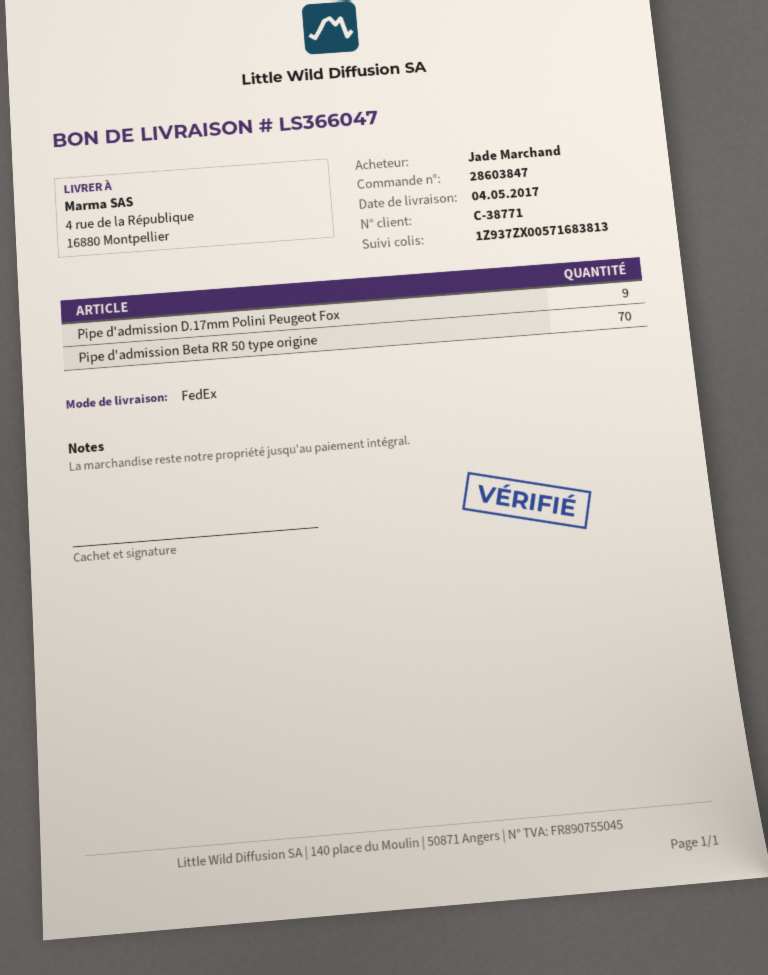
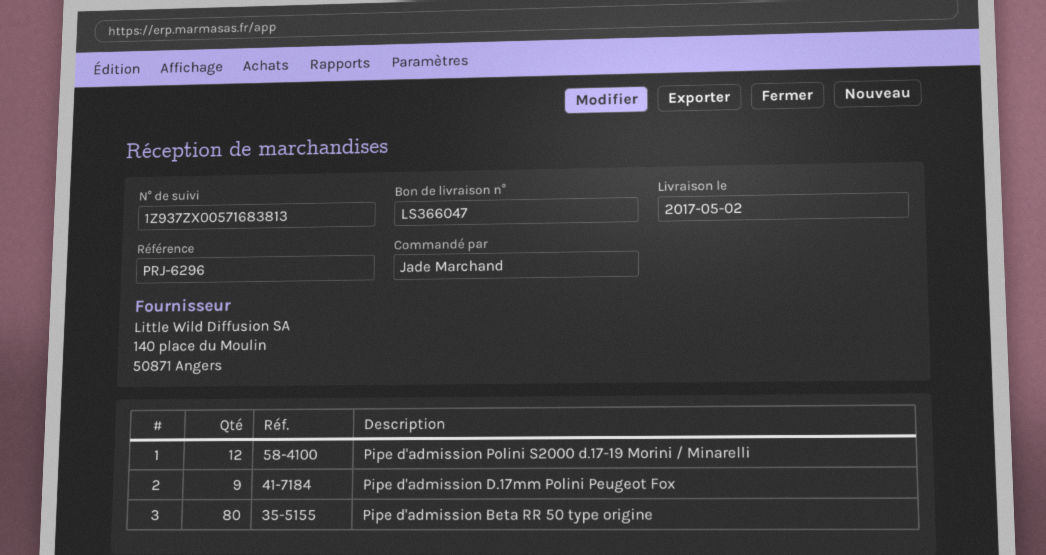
delivery date: 2017-05-04 -> 2017-05-02
Pipe d'admission Beta RR 50 type origine: 70 -> 80
Pipe d'admission Polini S2000 d.17-19 Morini / Minarelli: none -> 12

